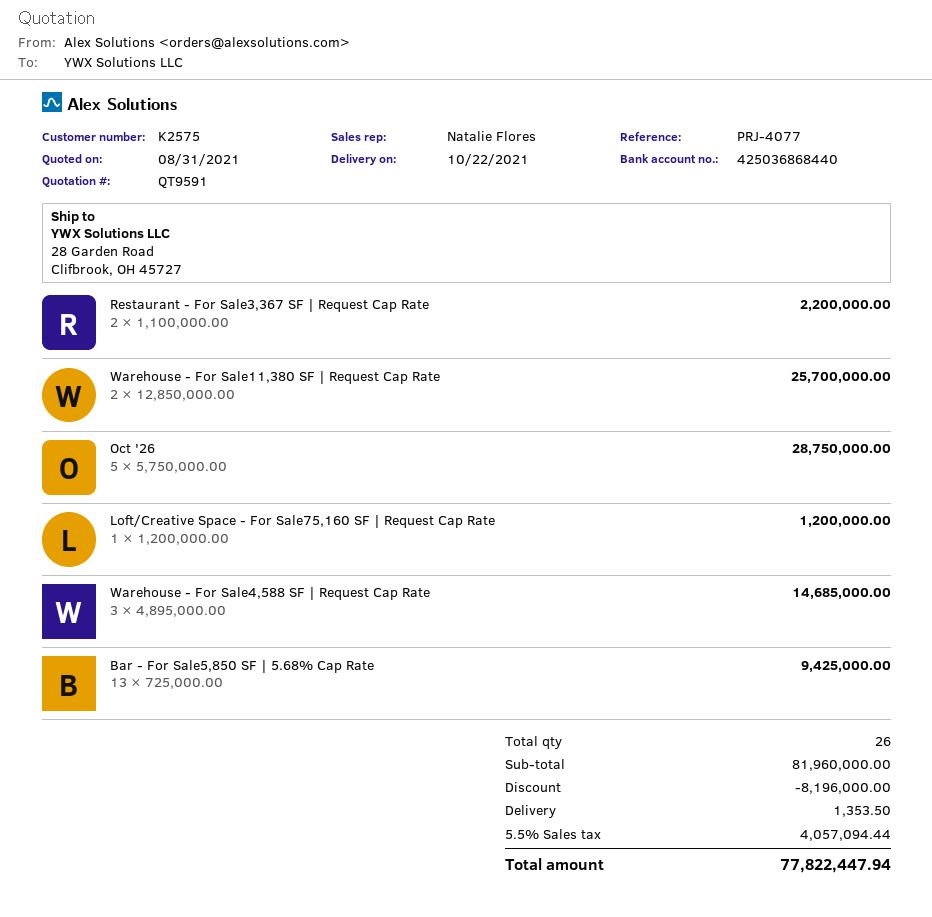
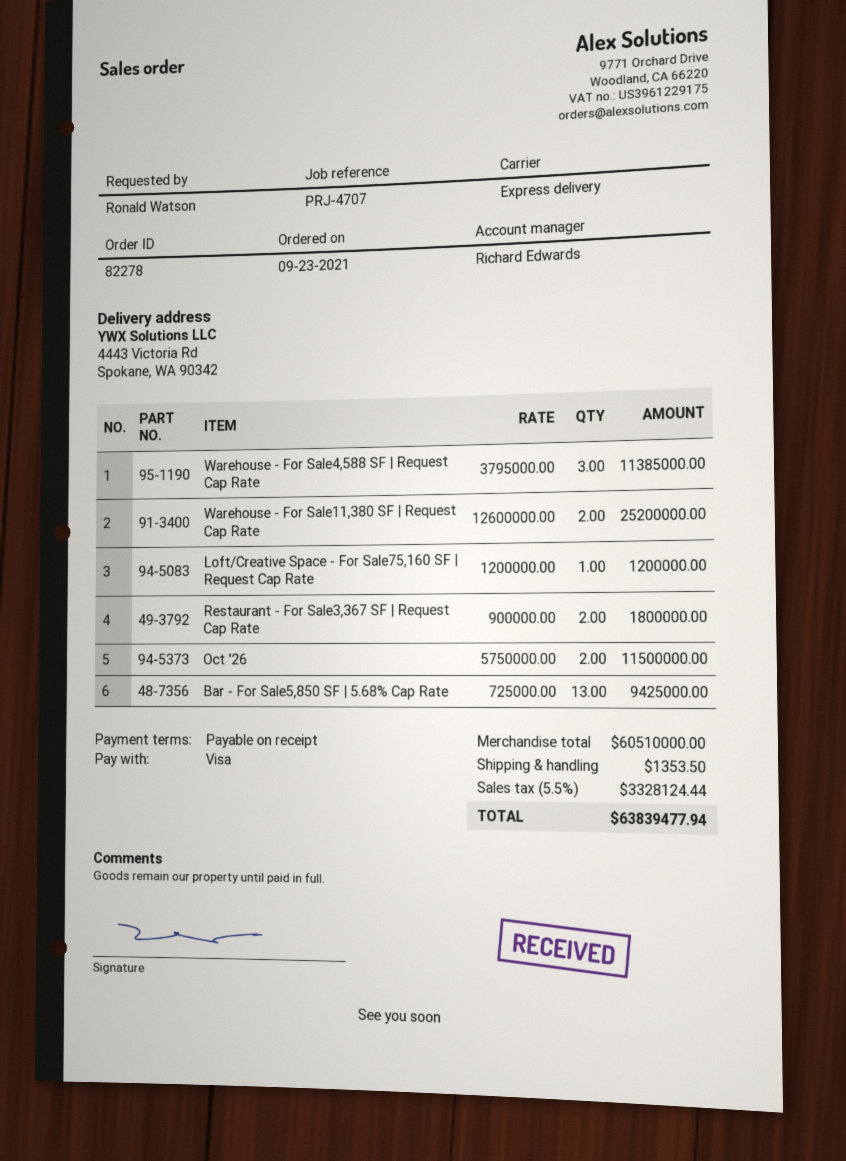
reference: PRJ-4077 -> PRJ-4707
sales rep: Natalie Flores -> Richard Edwards
ship to: 28 Garden Road, Clifbrook, OH 45727 -> 4443 Victoria Rd, Spokane, WA 90342
Restaurant - For Sale3,367 SF | Request Cap Rate: 2 x 1100000.00 = 2200000.00 -> 2 x 900000.00 = 1800000.00
Warehouse - For Sale11,380 SF | Request Cap Rate: 2 x 12850000.00 = 25700000.00 -> 2 x 12600000.00 = 25200000.00
Oct '26: 5 x 5750000.00 = 28750000.00 -> 2 x 5750000.00 = 11500000.00
Warehouse - For Sale4,588 SF | Request Cap Rate: 3 x 4895000.00 = 14685000.00 -> 3 x 3795000.00 = 11385000.00
subtotal: 81960000.00 -> 60510000.00
discount: 8196000.00 -> none
tax: 5.5% = 4057094.44 -> 5.5% = 3328124.44
total: 77822447.94 -> 63839477.94

